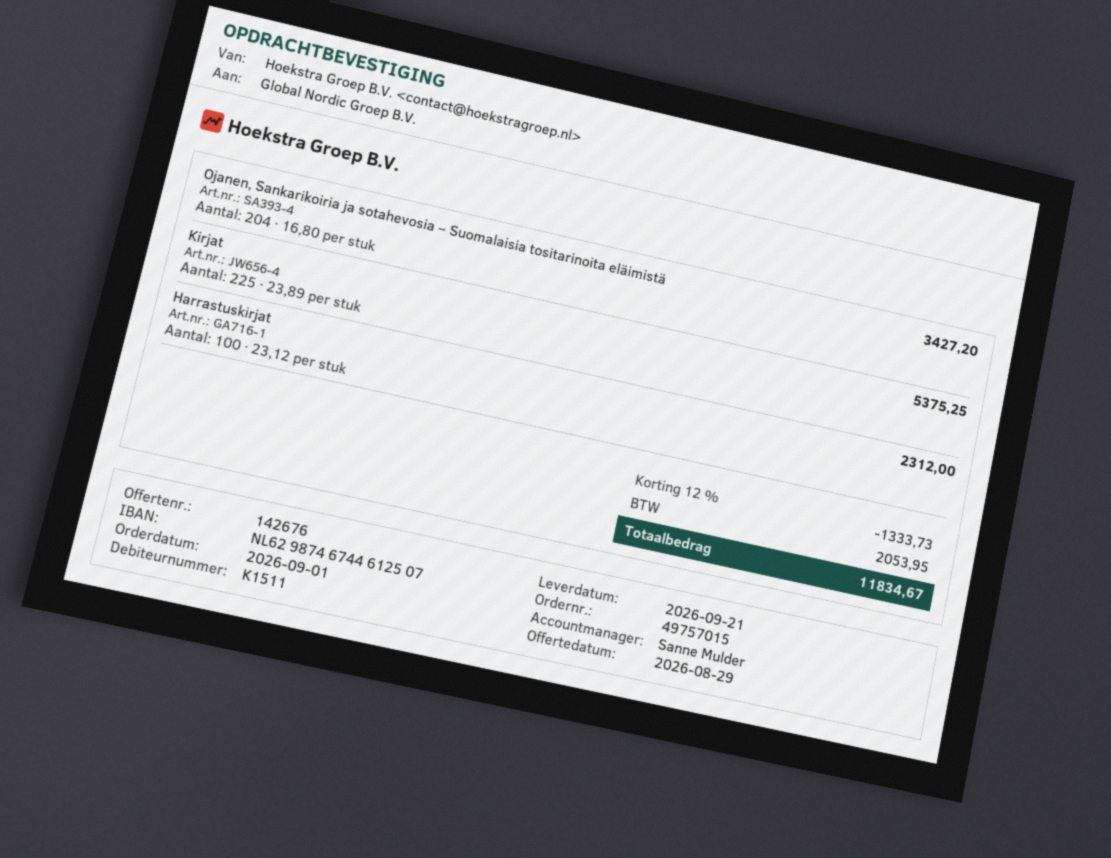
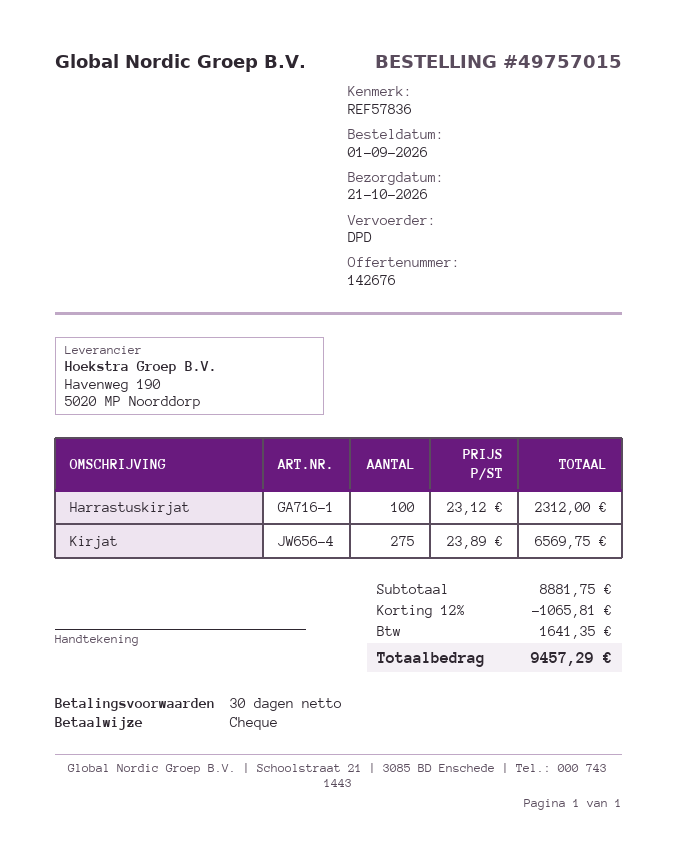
delivery date: 2026-09-21 -> 2026-10-21
Ojanen, Sankarikoiria ja sotahevosia – Suomalaisia tositarinoita eläimistä: 204 x 16.80 = 3427.20 -> none
Kirjat: 225 x 23.89 = 5375.25 -> 275 x 23.89 = 6569.75
discount: 12% = 1333.73 -> 12% = 1065.81
tax: 2053.95 -> 1641.35
total: 11834.67 -> 9457.29

